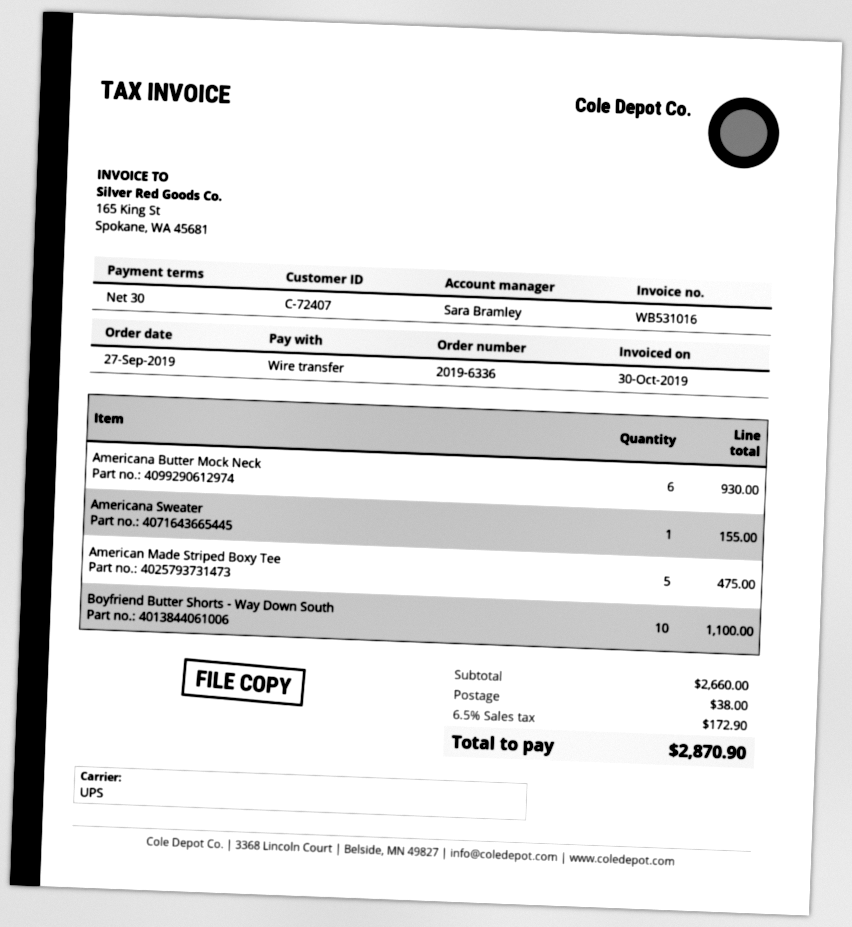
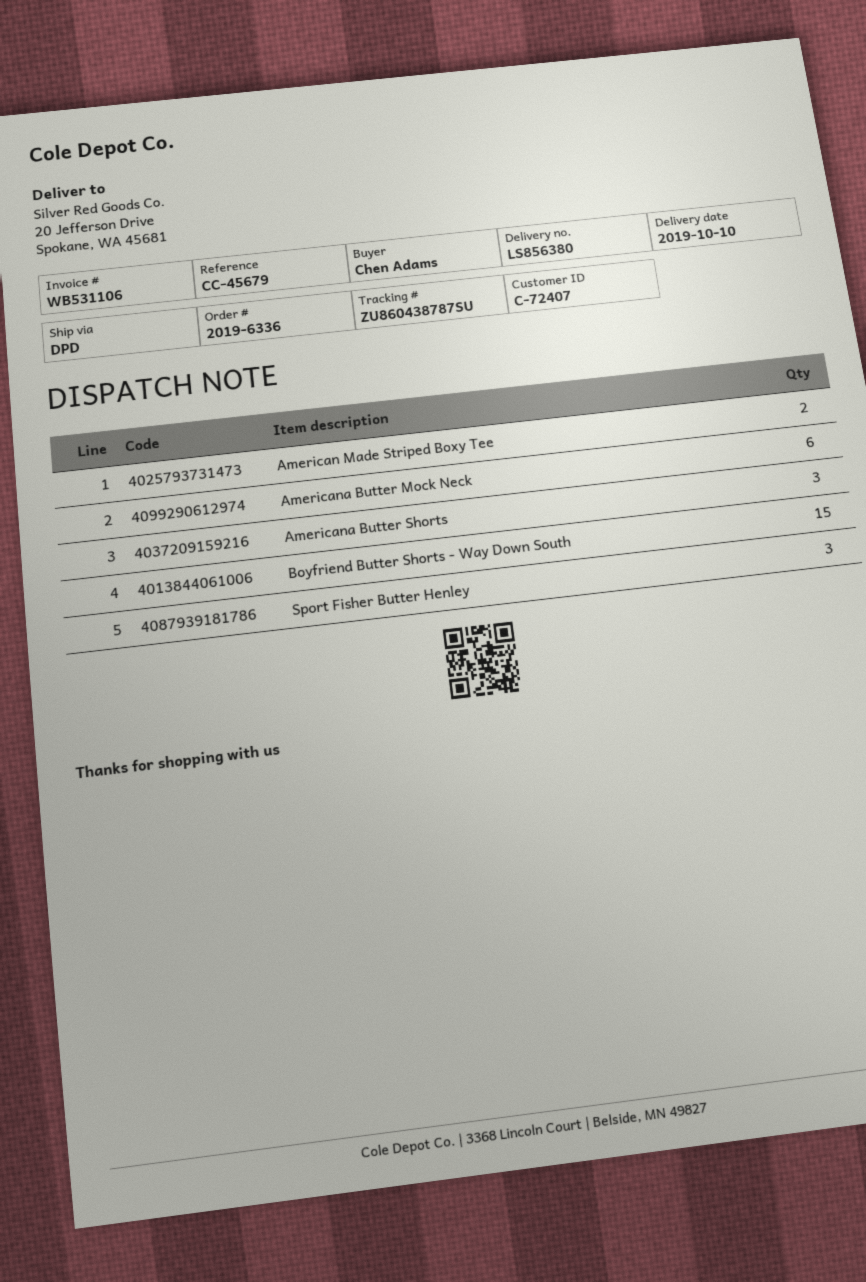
invoice number: WB531016 -> WB531106
shipping method: UPS -> DPD
Americana Sweater: 1 -> none
American Made Striped Boxy Tee: 5 -> 2
Boyfriend Butter Shorts - Way Down South: 10 -> 15
Americana Butter Shorts: none -> 3
Sport Fisher Butter Henley: none -> 3

